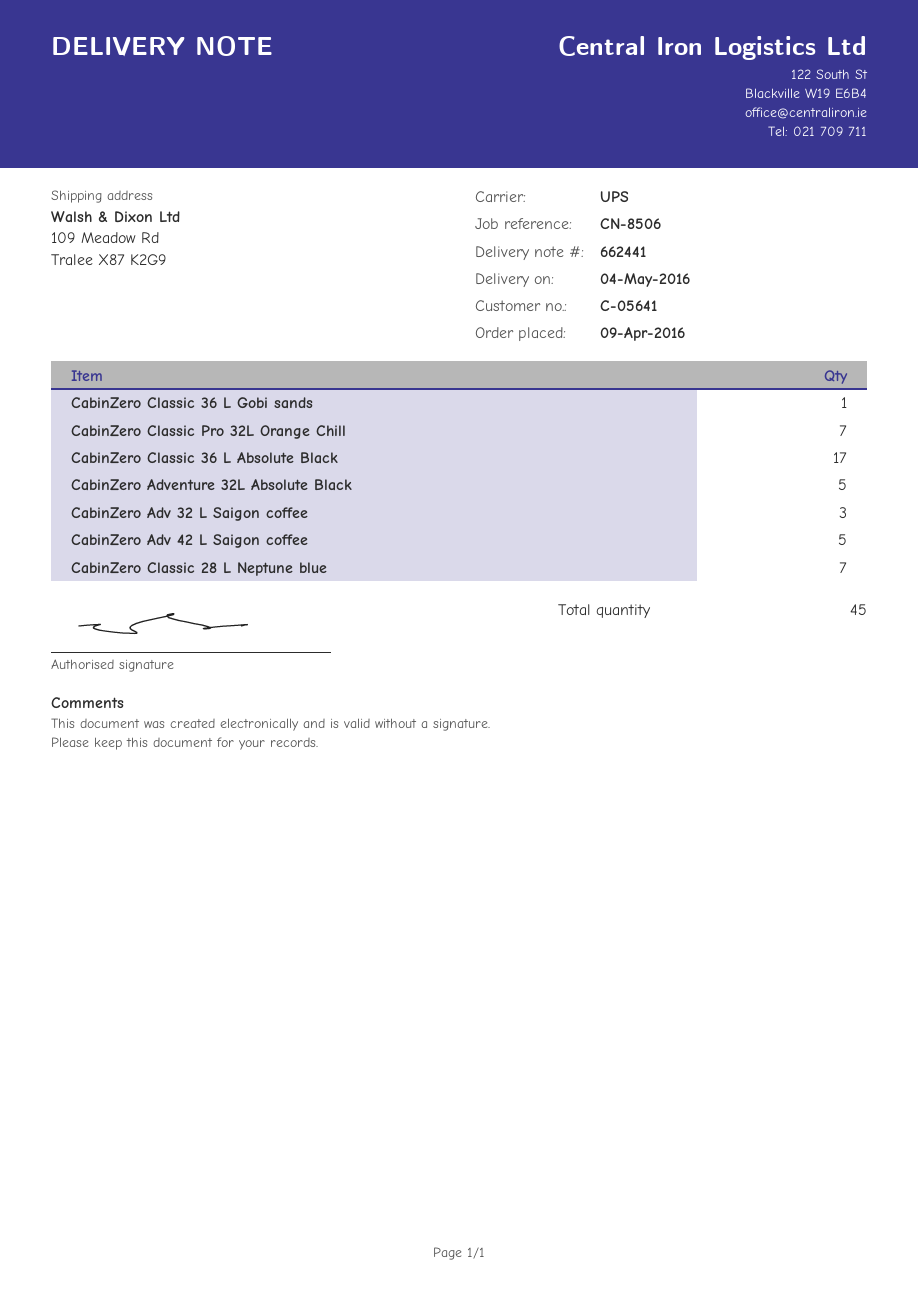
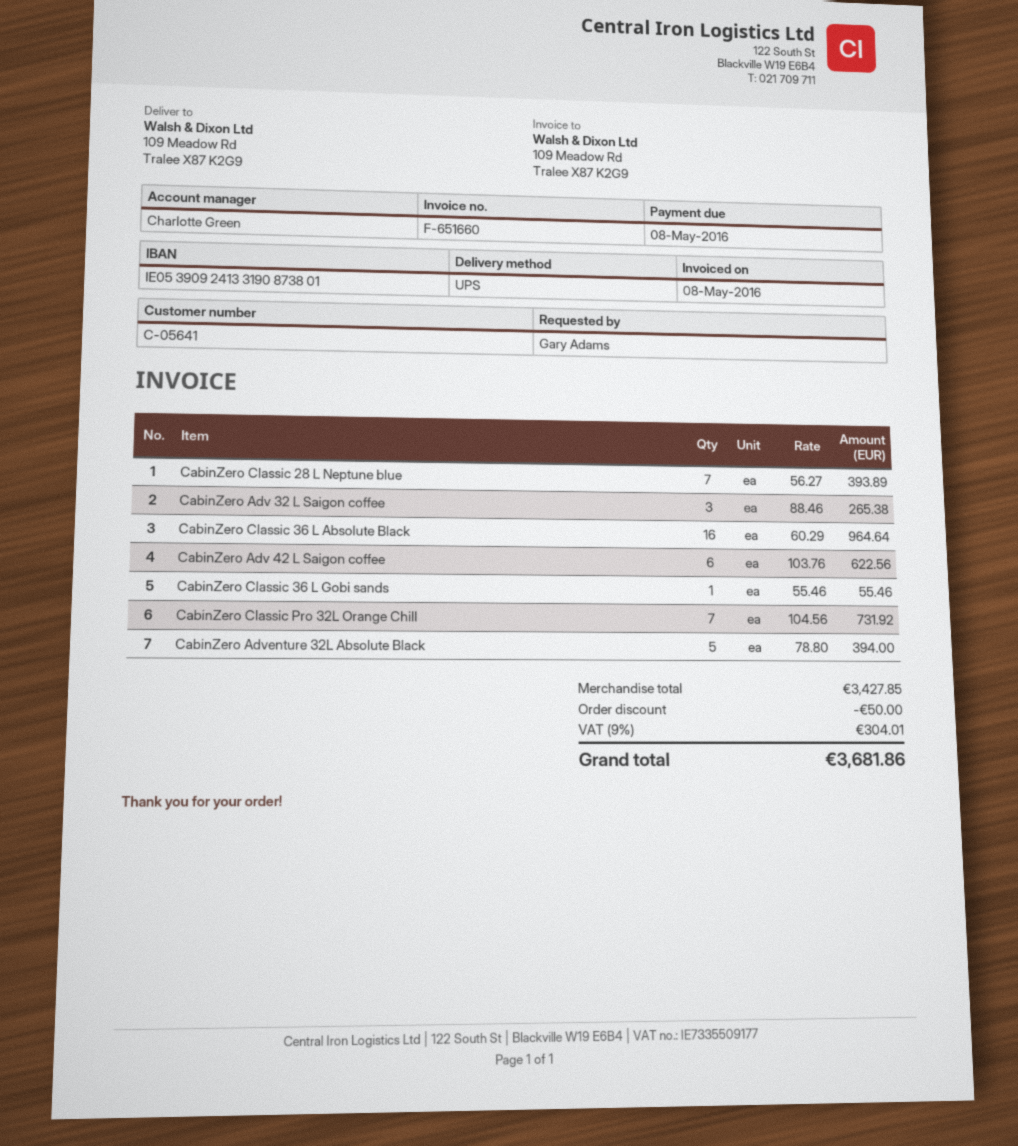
CabinZero Classic 36 L Absolute Black: 17 -> 16
CabinZero Adv 42 L Saigon coffee: 5 -> 6

